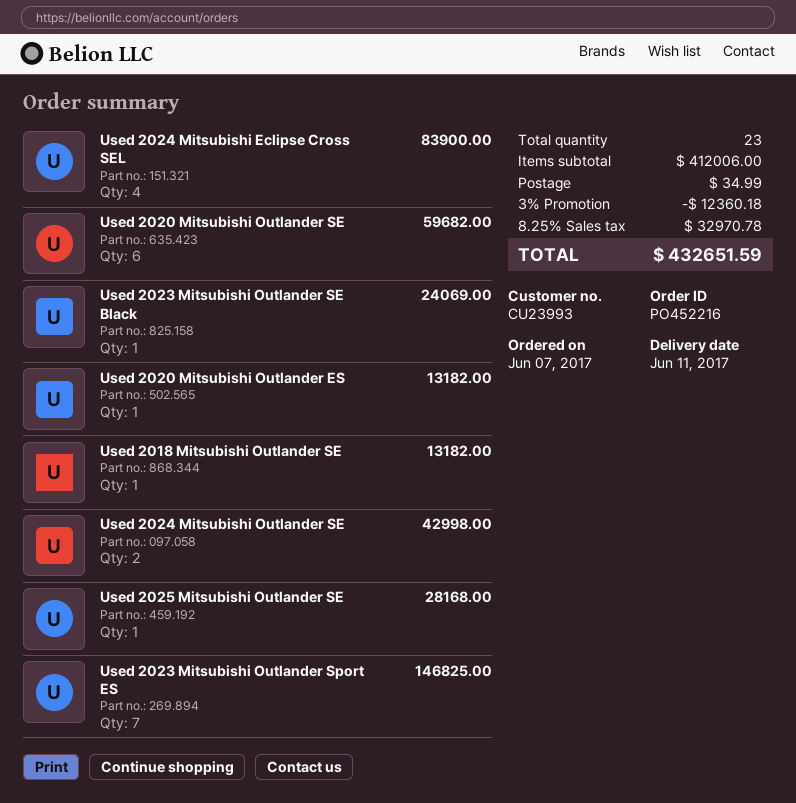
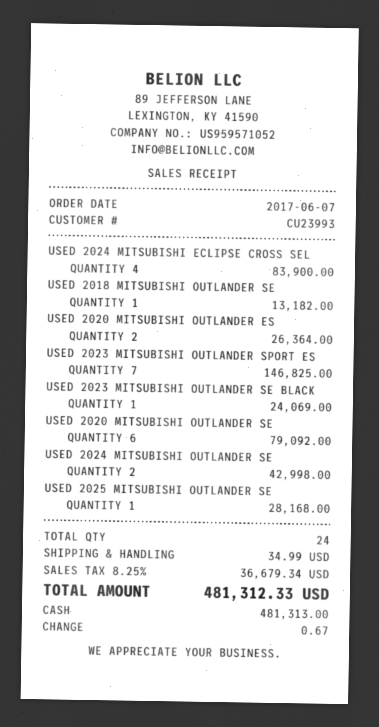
Used 2020 Mitsubishi Outlander SE: 6 for 59682.00 -> 6 for 79092.00
Used 2020 Mitsubishi Outlander ES: 1 for 13182.00 -> 2 for 26364.00
total quantity: 23 -> 24
discount: 3% = 12360.18 -> none
tax: 8.25% = 32970.78 -> 8.25% = 36679.34
total: 432651.59 -> 481312.33

